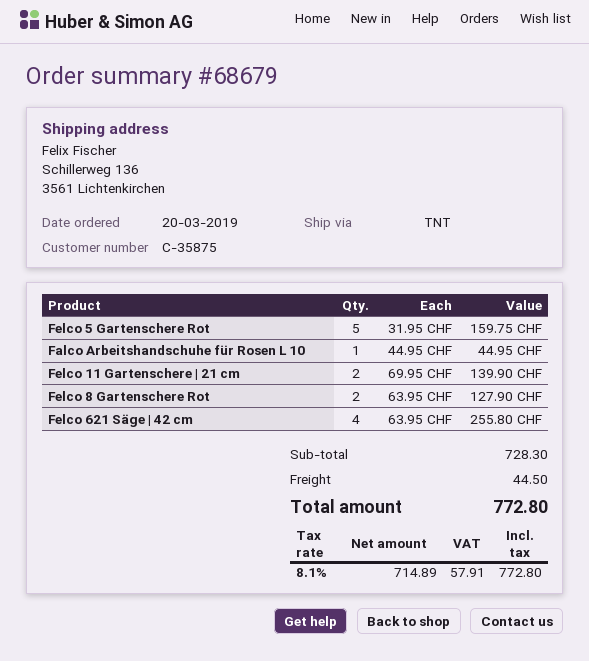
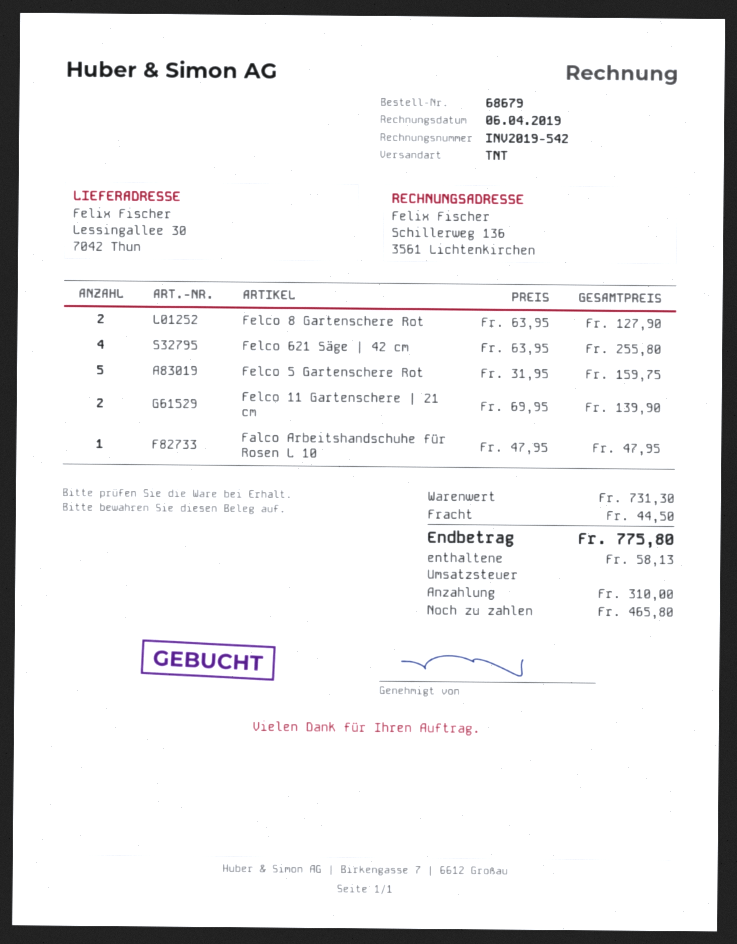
ship to: Schillerweg 136, 3561 Lichtenkirchen -> Lessingallee 30, 7042 Thun
Falco Arbeitshandschuhe für Rosen L 10: 1 x 44.95 = 44.95 -> 1 x 47.95 = 47.95
subtotal: 728.30 -> 731.30
tax: 57.91 -> 58.13
total: 772.80 -> 775.80

